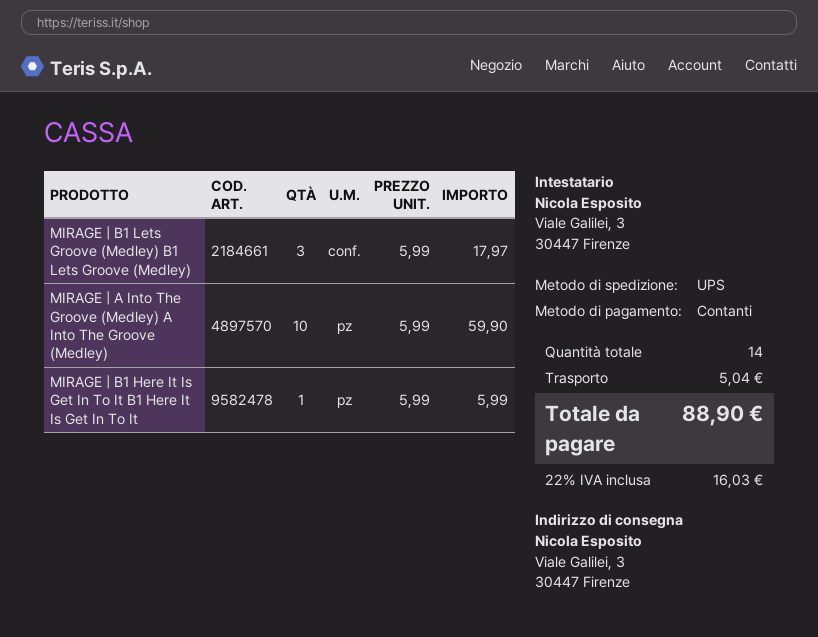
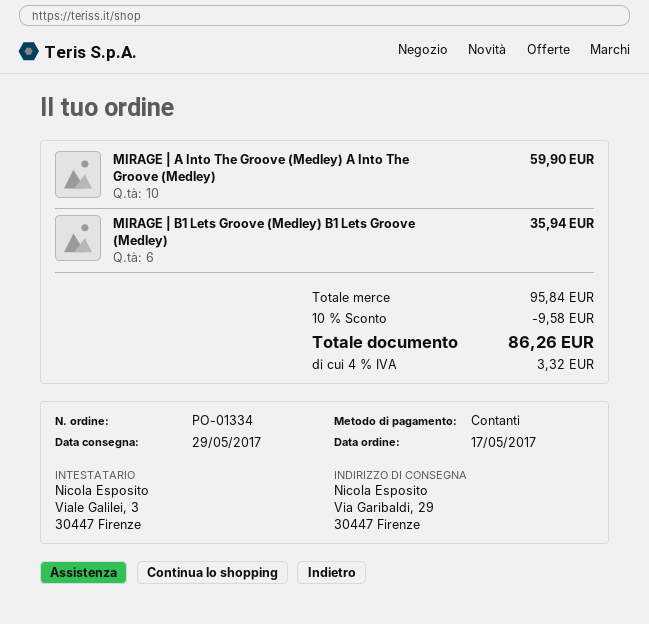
ship to: Viale Galilei, 3, 30447 Firenze -> Via Garibaldi, 29, 30447 Firenze
MIRAGE | B1 Lets Groove (Medley) B1 Lets Groove (Medley): 3 for 17.97 -> 6 for 35.94
MIRAGE | B1 Here It Is Get In To It B1 Here It Is Get In To It: 1 for 5.99 -> none
discount: none -> 10% = 9.58
shipping: 5.04 -> none
tax: 22% = 16.03 -> 4% = 3.32
total: 88.90 -> 86.26

